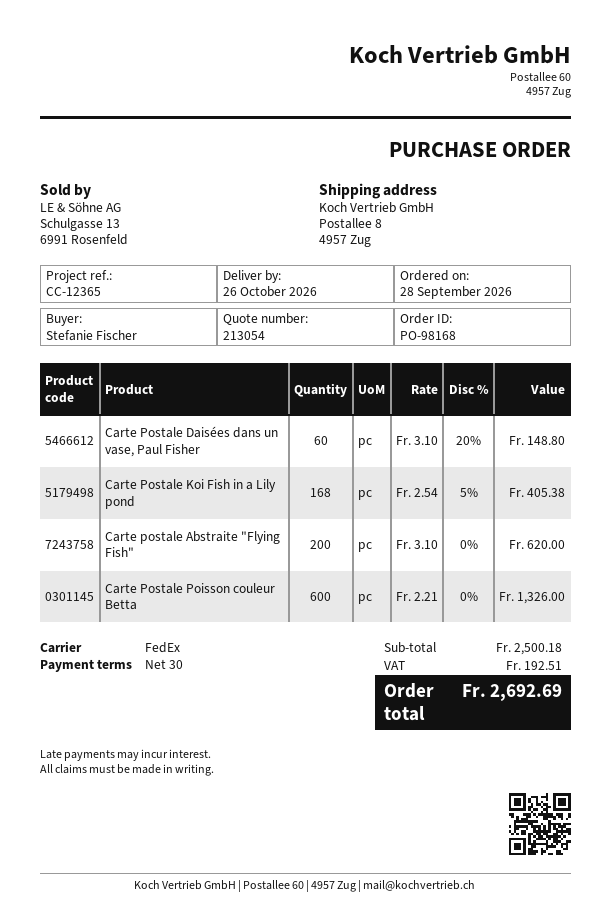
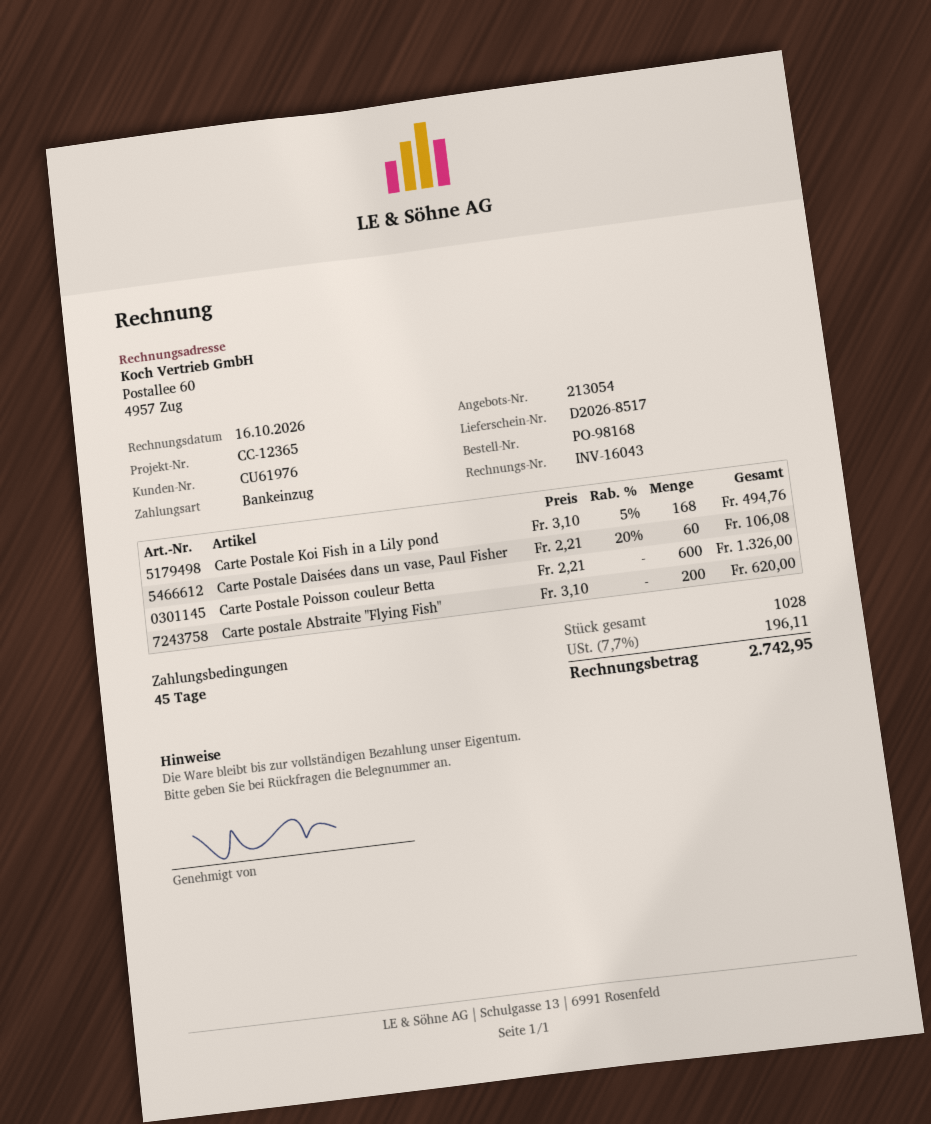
payment terms: 30 days -> 45 days
Carte Postale Daisées dans un vase, Paul Fisher: 60 x 3.10 - 20% = 148.80 -> 60 x 2.21 - 20% = 106.08
Carte Postale Koi Fish in a Lily pond: 168 x 2.54 - 5% = 405.38 -> 168 x 3.10 - 5% = 494.76
tax: 192.51 -> 196.11
total: 2692.69 -> 2742.95

